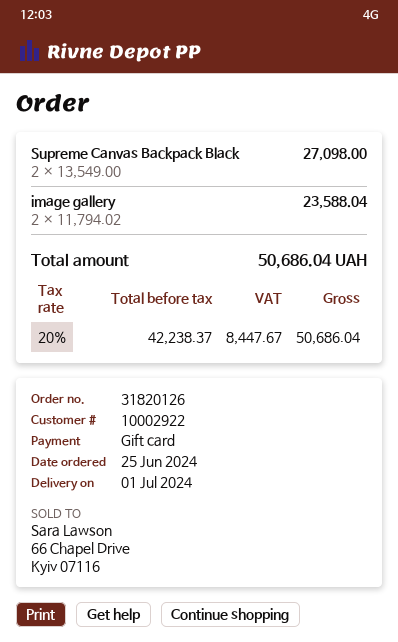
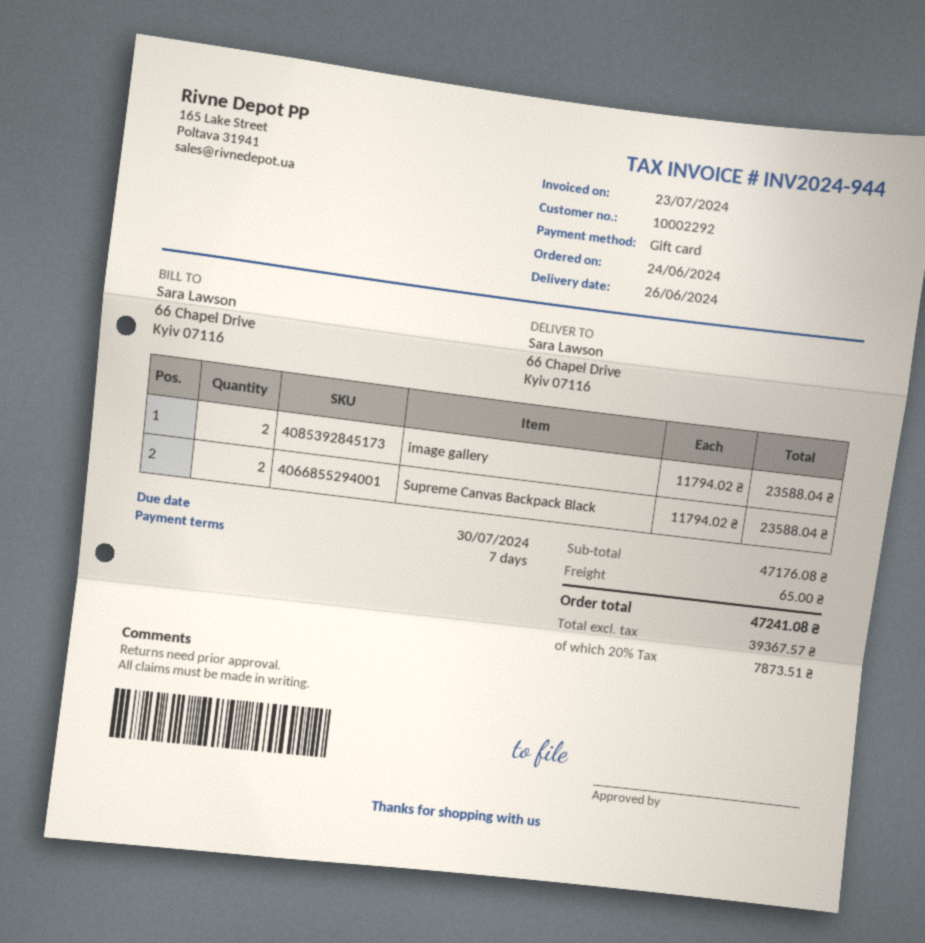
order date: 2024-06-25 -> 2024-06-24
delivery date: 2024-07-01 -> 2024-06-26
customer number: 10002922 -> 10002292
Supreme Canvas Backpack Black: 2 x 13549.00 = 27098.00 -> 2 x 11794.02 = 23588.04
shipping: none -> 65.00
net: 42238.37 -> 39367.57
tax: 20% = 8447.67 -> 20% = 7873.51
total: 50686.04 -> 47241.08

